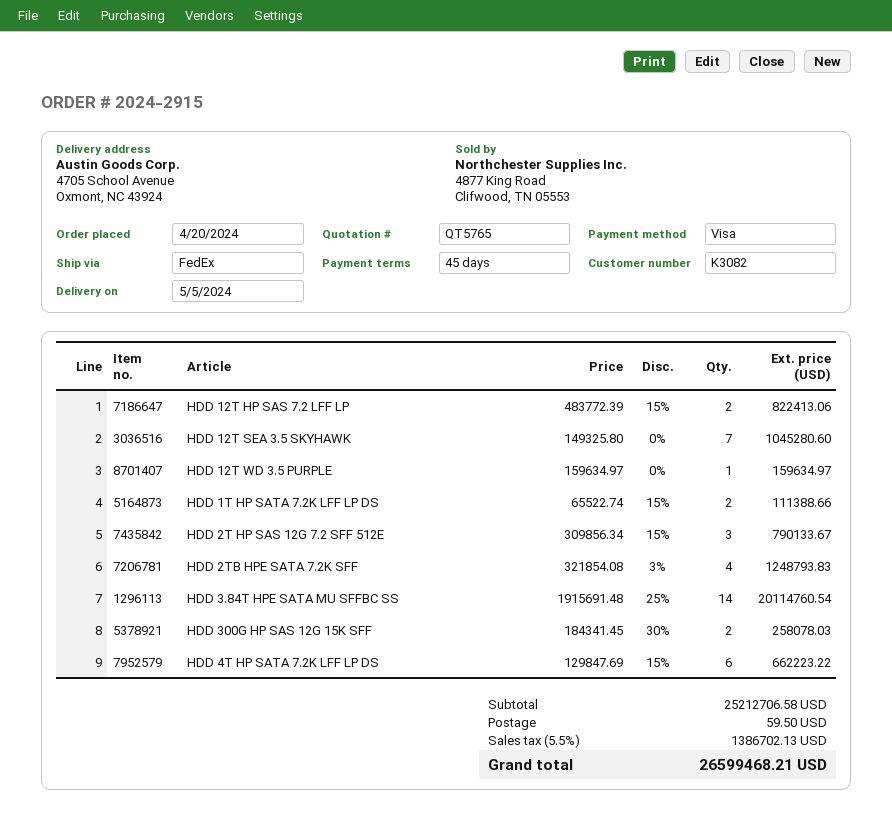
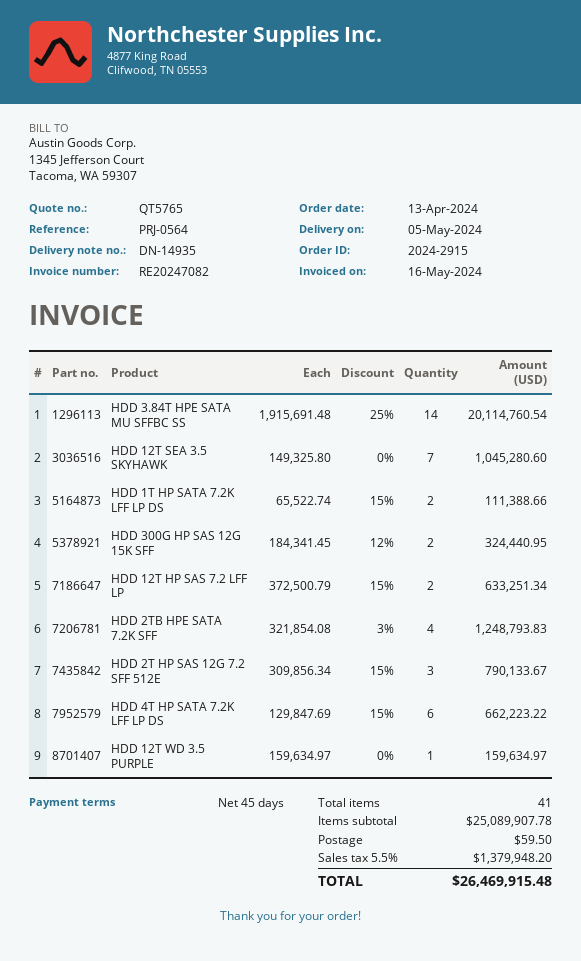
order date: 2024-04-20 -> 2024-04-13
HDD 12T HP SAS 7.2 LFF LP: 2 x 483772.39 - 15% = 822413.06 -> 2 x 372500.79 - 15% = 633251.34
HDD 300G HP SAS 12G 15K SFF: 2 x 184341.45 - 30% = 258078.03 -> 2 x 184341.45 - 12% = 324440.95
subtotal: 25212706.58 -> 25089907.78
tax: 5.5% = 1386702.13 -> 5.5% = 1379948.20
total: 26599468.21 -> 26469915.48

